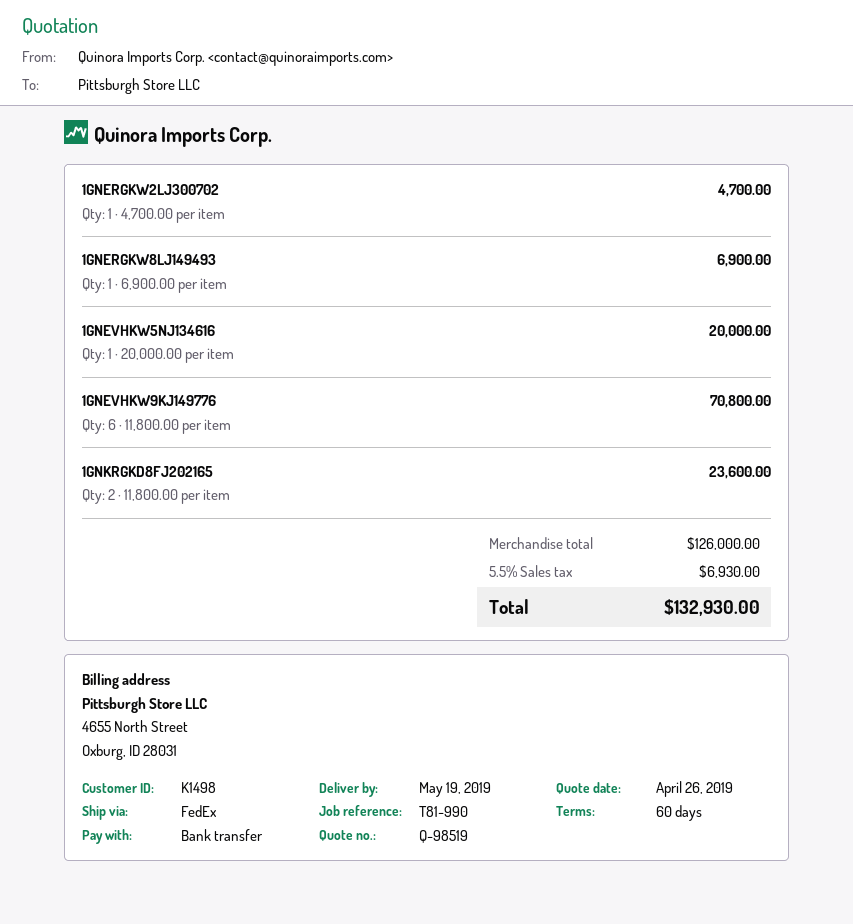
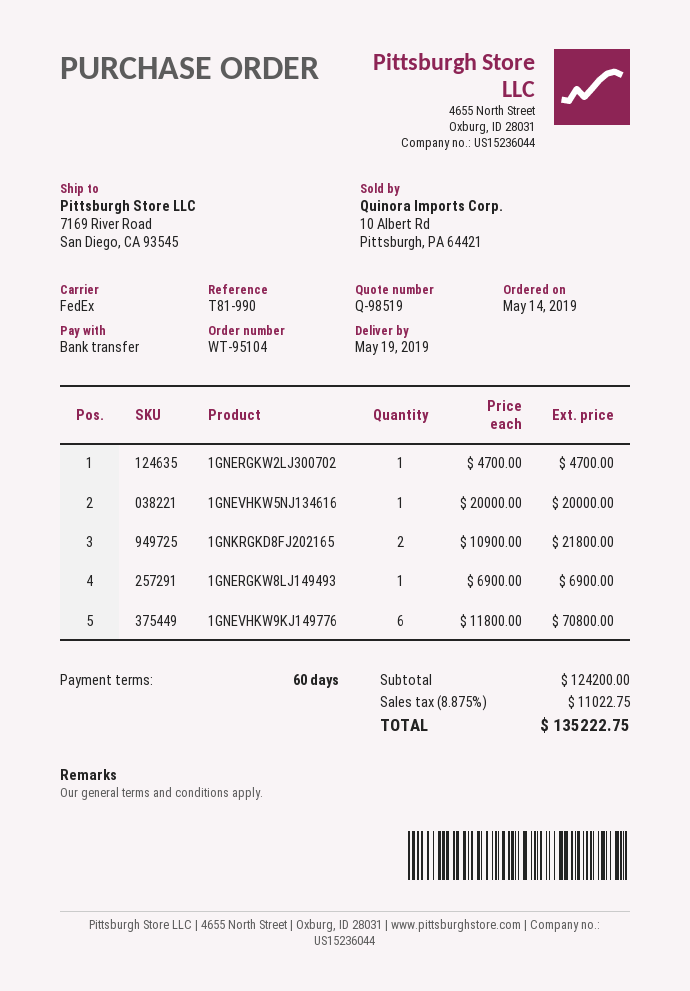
1GNKRGKD8FJ202165: 2 x 11800.00 = 23600.00 -> 2 x 10900.00 = 21800.00
subtotal: 126000.00 -> 124200.00
tax: 5.5% = 6930.00 -> 8.875% = 11022.75
total: 132930.00 -> 135222.75

